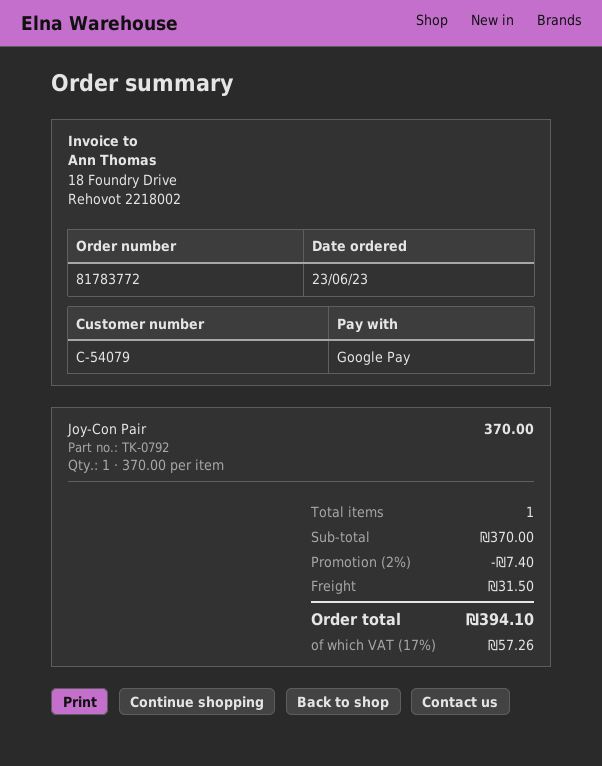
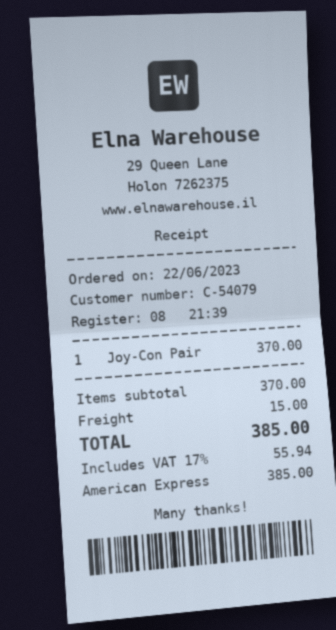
order date: 2023-06-23 -> 2023-06-22
payment method: Google Pay -> American Express
discount: 2% = 7.40 -> none
shipping: 31.50 -> 15.00
tax: 17% = 57.26 -> 17% = 55.94
total: 394.10 -> 385.00

